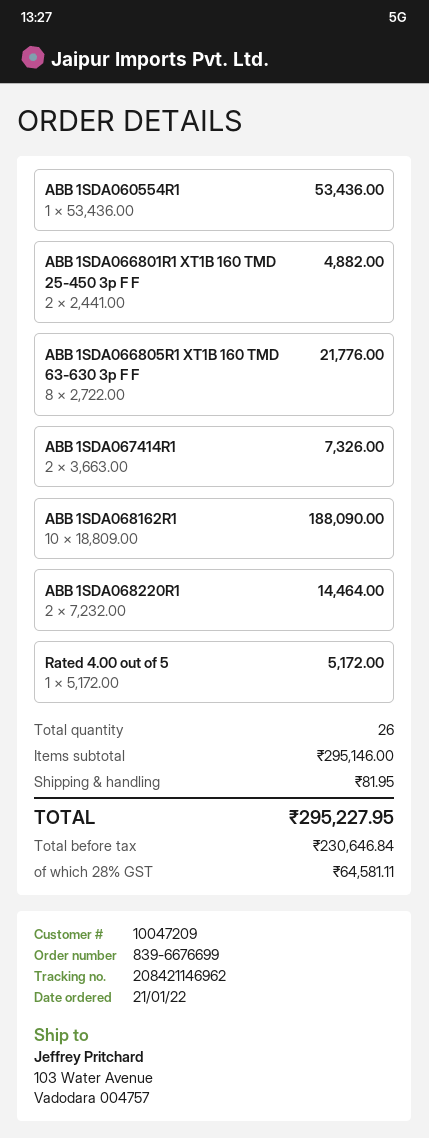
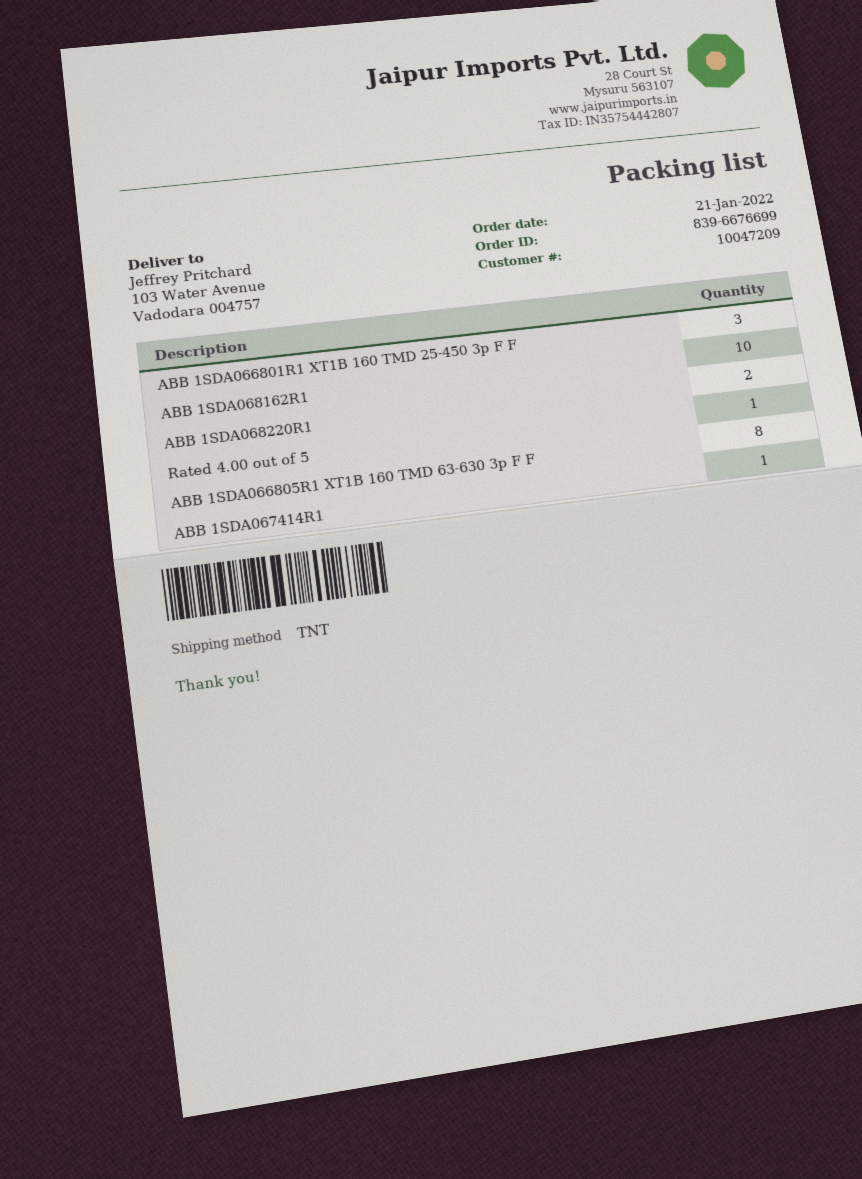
ABB 1SDA060554R1: 1 -> none
ABB 1SDA066801R1 XT1B 160 TMD 25-450 3p F F: 2 -> 3
ABB 1SDA067414R1: 2 -> 1

